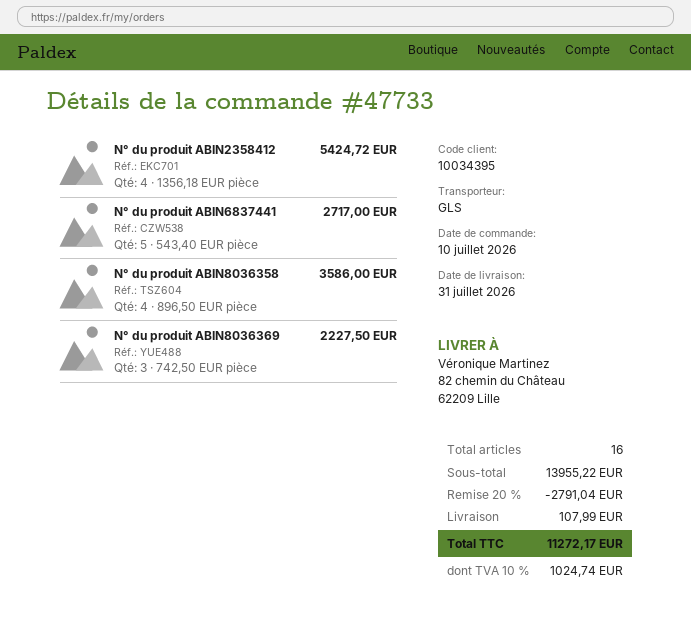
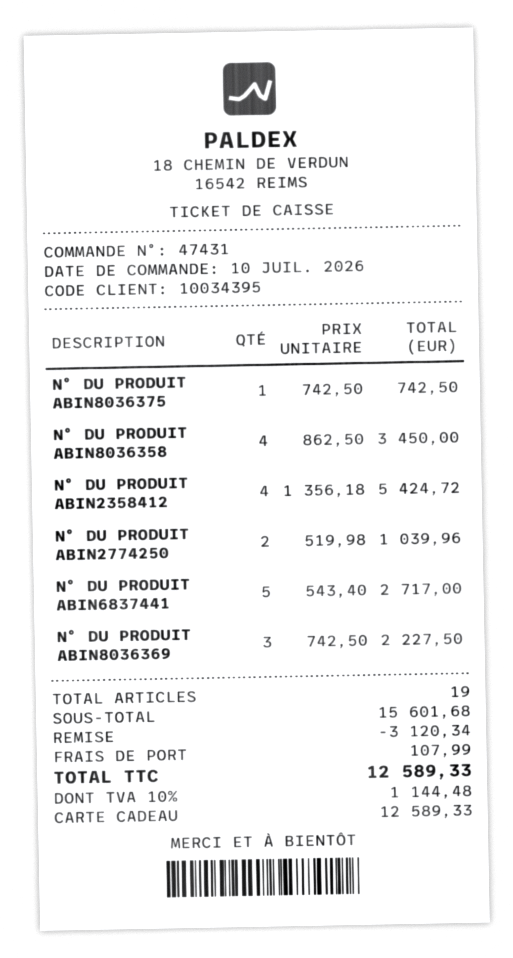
order number: 47733 -> 47431
N° du produit ABIN8036358: 4 x 896.50 = 3586.00 -> 4 x 862.50 = 3450.00
N° DU PRODUIT ABIN8036375: none -> 1 x 742.50 = 742.50
N° DU PRODUIT ABIN2774250: none -> 2 x 519.98 = 1039.96
total quantity: 16 -> 19
subtotal: 13955.22 -> 15601.68
discount: 2791.04 -> 3120.34
tax: 10% = 1024.74 -> 10% = 1144.48
total: 11272.17 -> 12589.33

